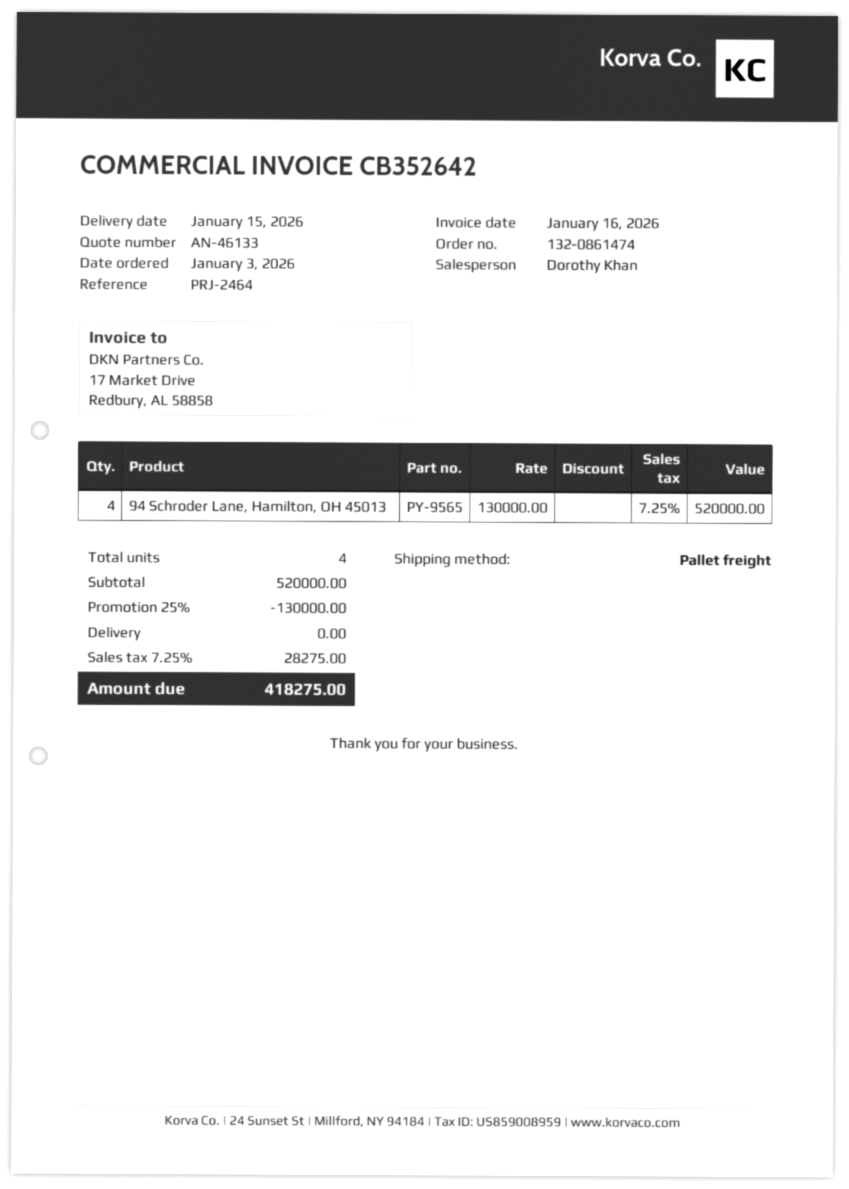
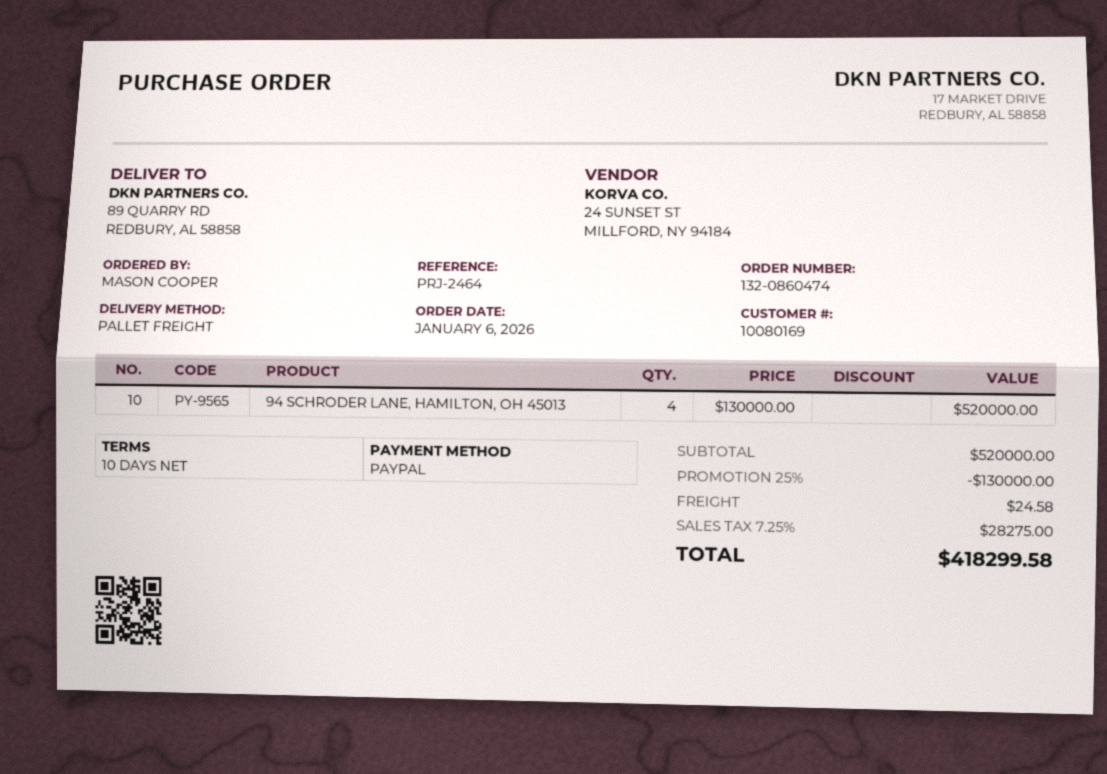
order number: 132-0861474 -> 132-0860474
order date: 2026-01-03 -> 2026-01-06
shipping: 0.00 -> 24.58
total: 418275.00 -> 418299.58

